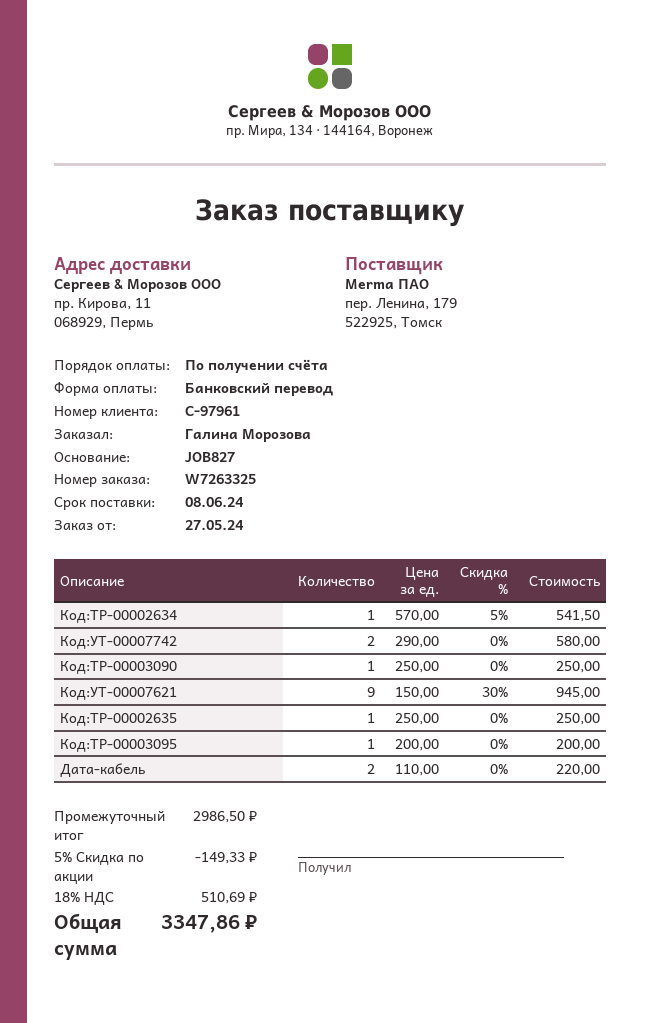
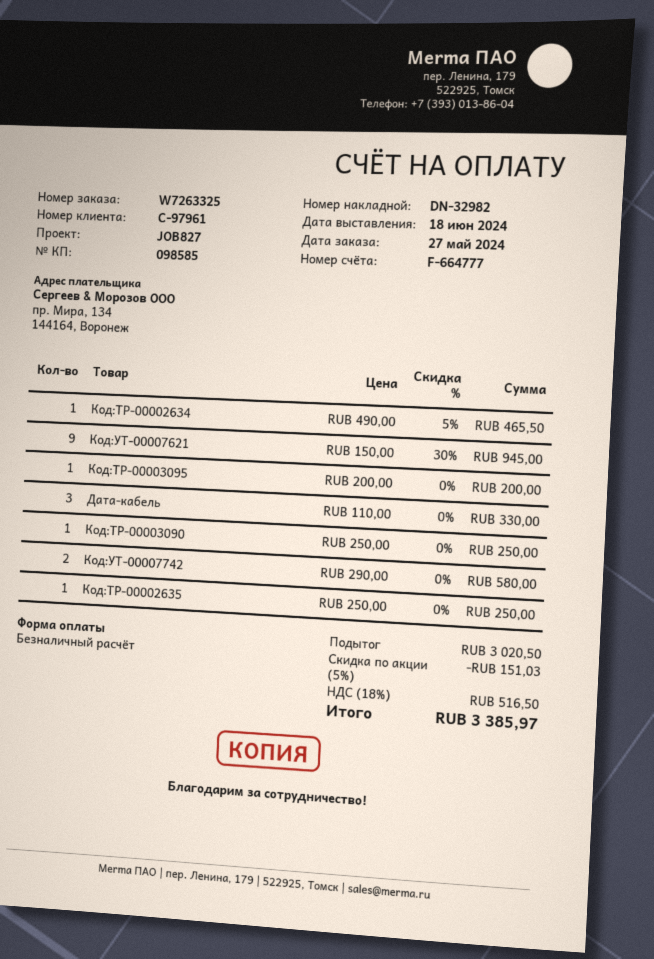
Код:ТР-00002634: 1 x 570.00 - 5% = 541.50 -> 1 x 490.00 - 5% = 465.50
Дата-кабель: 2 x 110.00 = 220.00 -> 3 x 110.00 = 330.00
subtotal: 2986.50 -> 3020.50
discount: 5% = 149.33 -> 5% = 151.03
tax: 18% = 510.69 -> 18% = 516.50
total: 3347.86 -> 3385.97

